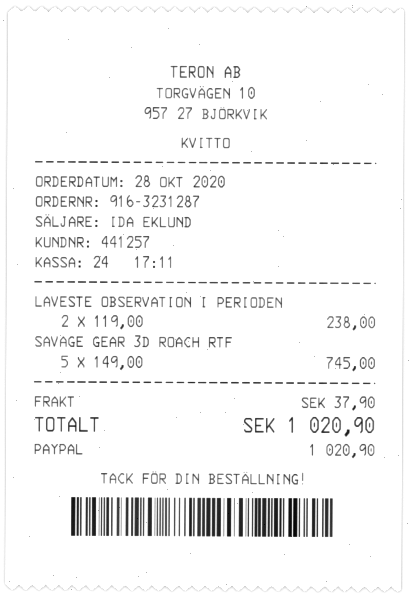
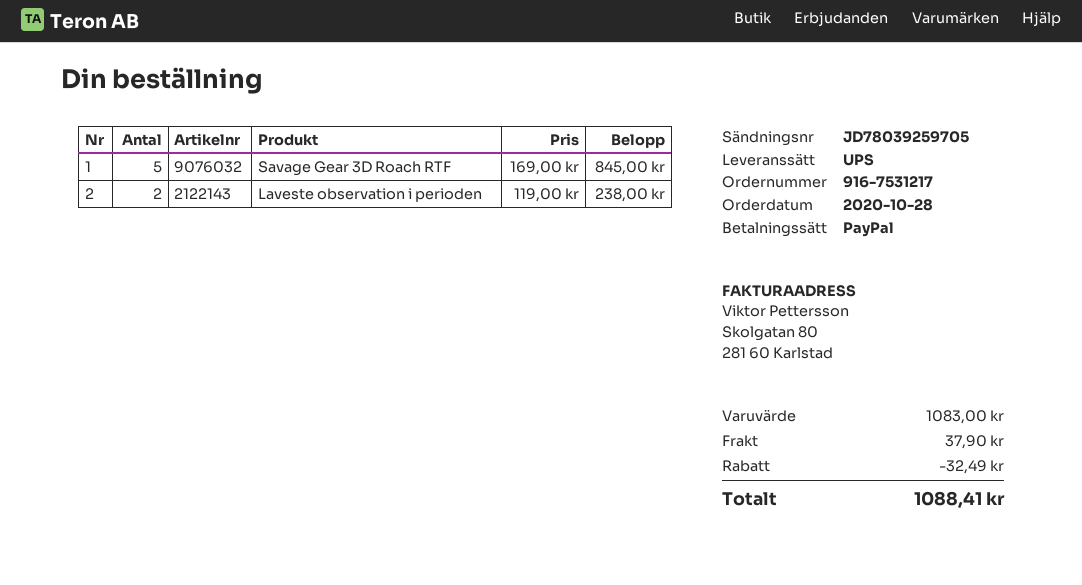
order number: 916-3231287 -> 916-7531217
SAVAGE GEAR 3D ROACH RTF: 5 x 149.00 = 745.00 -> 5 x 169.00 = 845.00
discount: none -> 32.49
total: 1020.90 -> 1088.41

